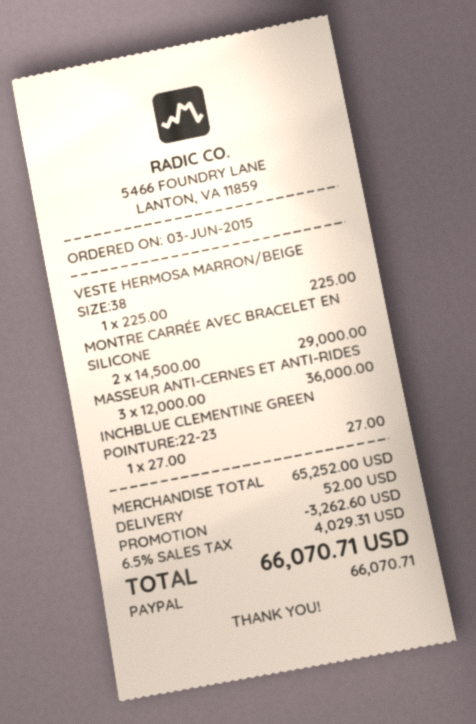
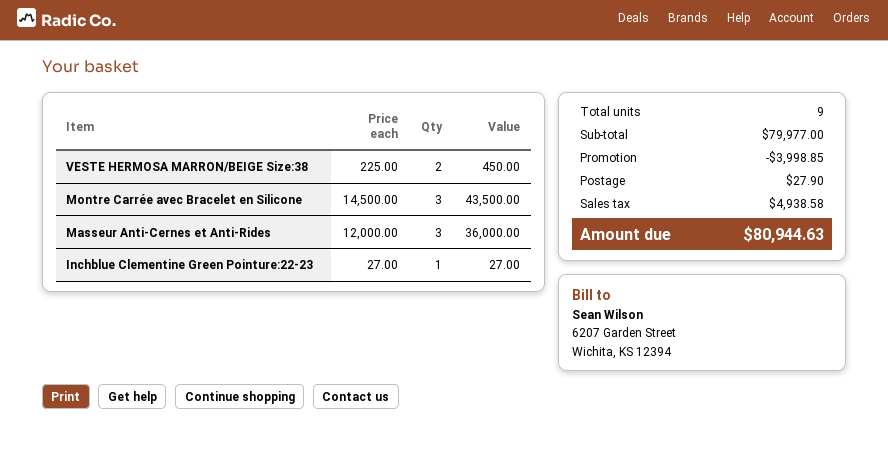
VESTE HERMOSA MARRON/BEIGE SIZE:38: 1 x 225.00 = 225.00 -> 2 x 225.00 = 450.00
MONTRE CARRÉE AVEC BRACELET EN SILICONE: 2 x 14500.00 = 29000.00 -> 3 x 14500.00 = 43500.00
subtotal: 65252.00 -> 79977.00
discount: 3262.60 -> 3998.85
shipping: 52.00 -> 27.90
tax: 4029.31 -> 4938.58
total: 66070.71 -> 80944.63

